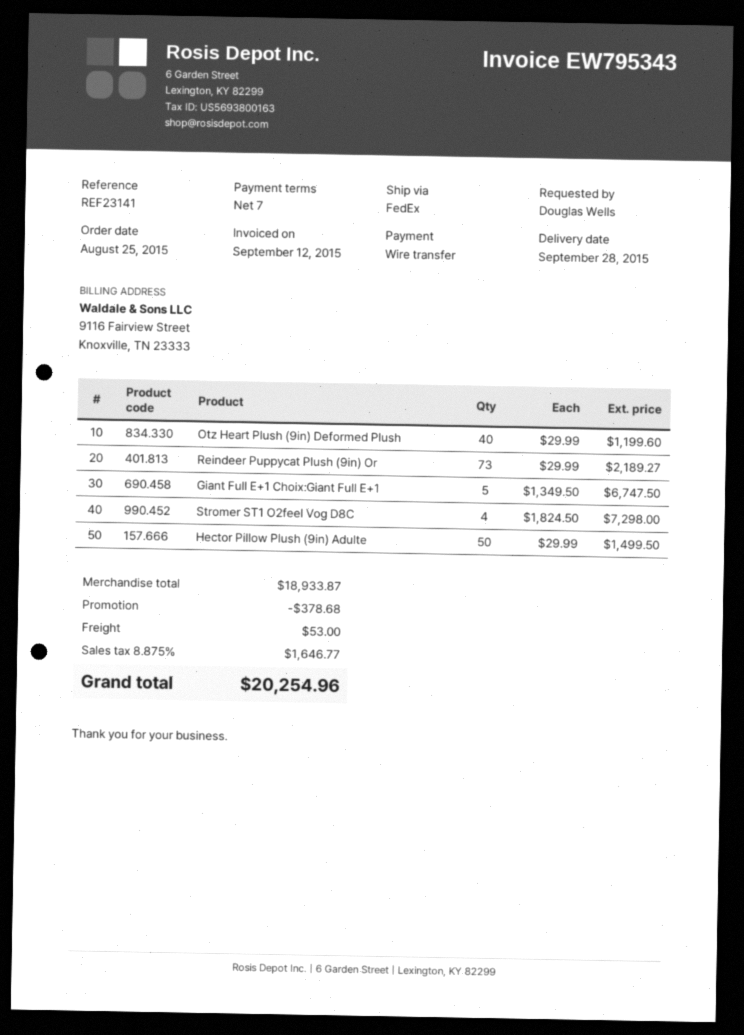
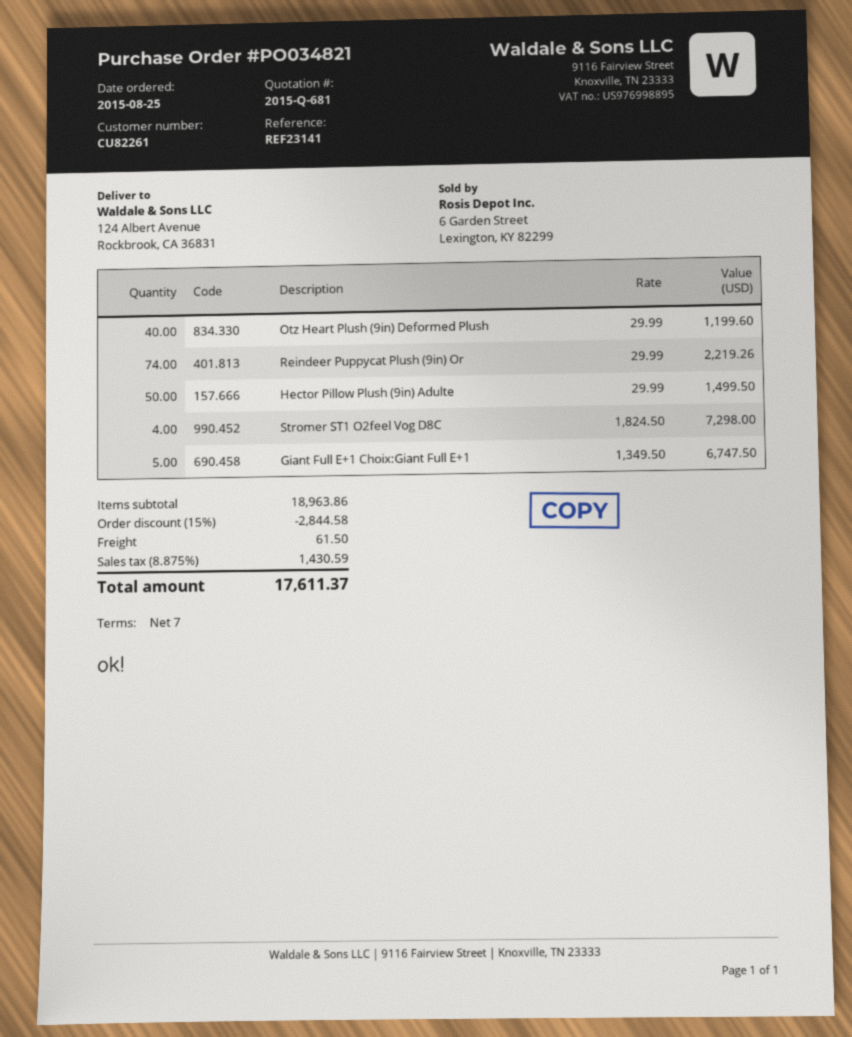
Reindeer Puppycat Plush (9in) Or: 73 x 29.99 = 2189.27 -> 74 x 29.99 = 2219.26
subtotal: 18933.87 -> 18963.86
discount: 378.68 -> 2844.58
shipping: 53.00 -> 61.50
tax: 8.875% = 1646.77 -> 8.875% = 1430.59
total: 20254.96 -> 17611.37

